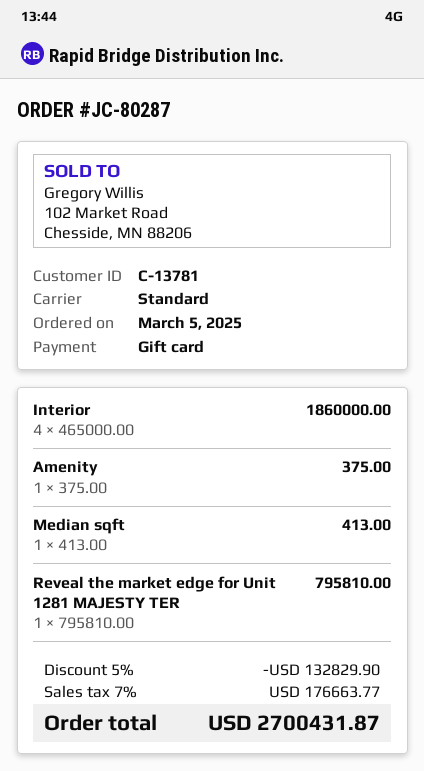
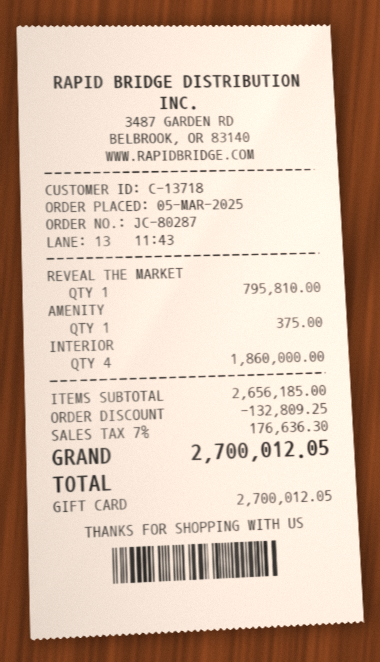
customer number: C-13781 -> C-13718
Median sqft: 1 for 413.00 -> none
discount: 132829.90 -> 132809.25
tax: 7% = 176663.77 -> 7% = 176636.30
total: 2700431.87 -> 2700012.05

